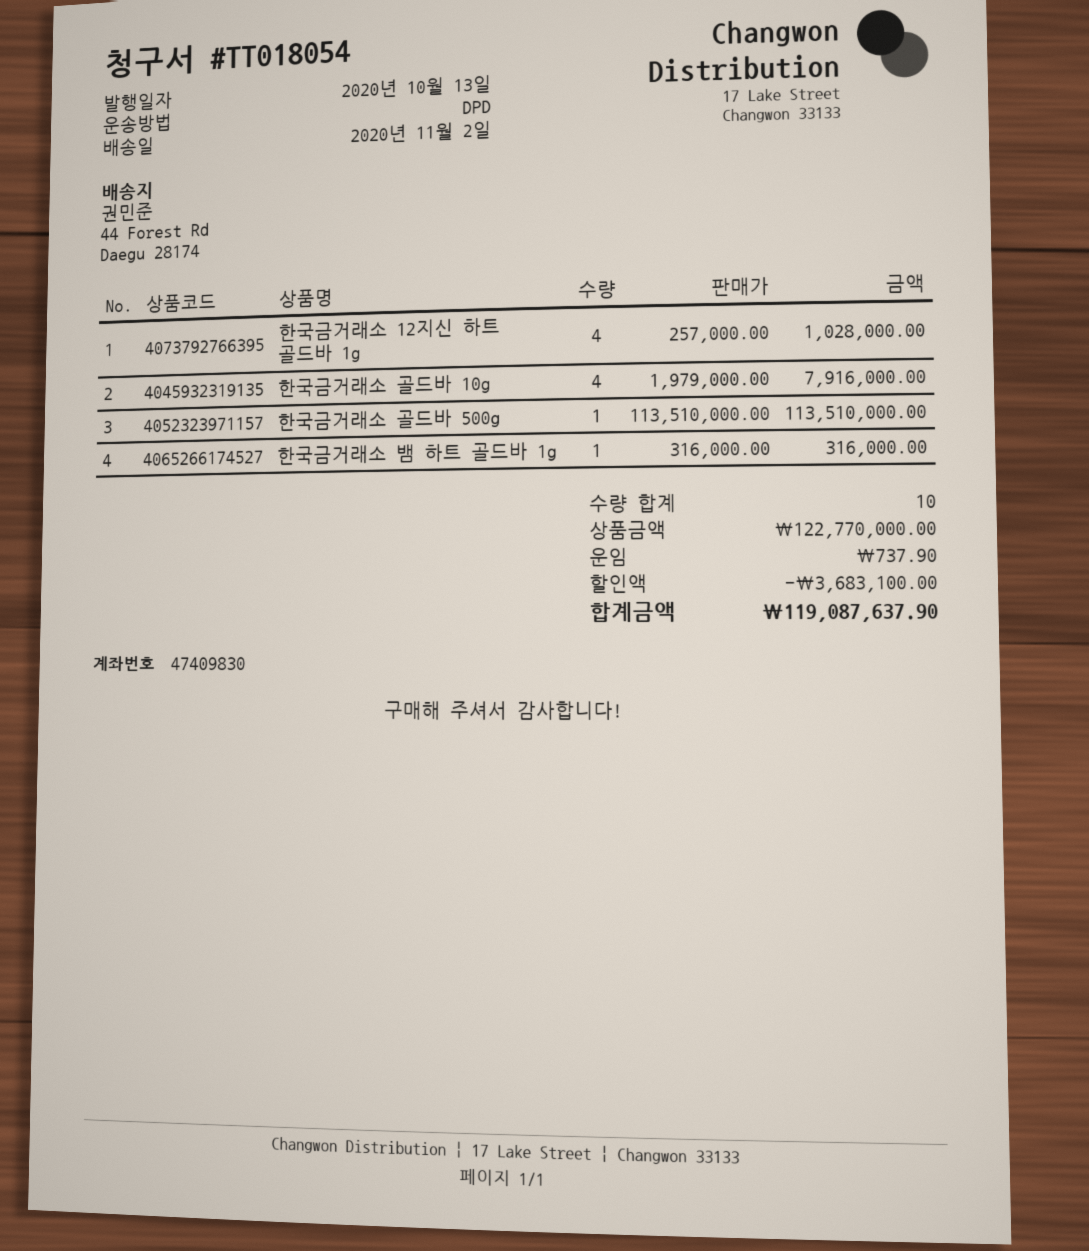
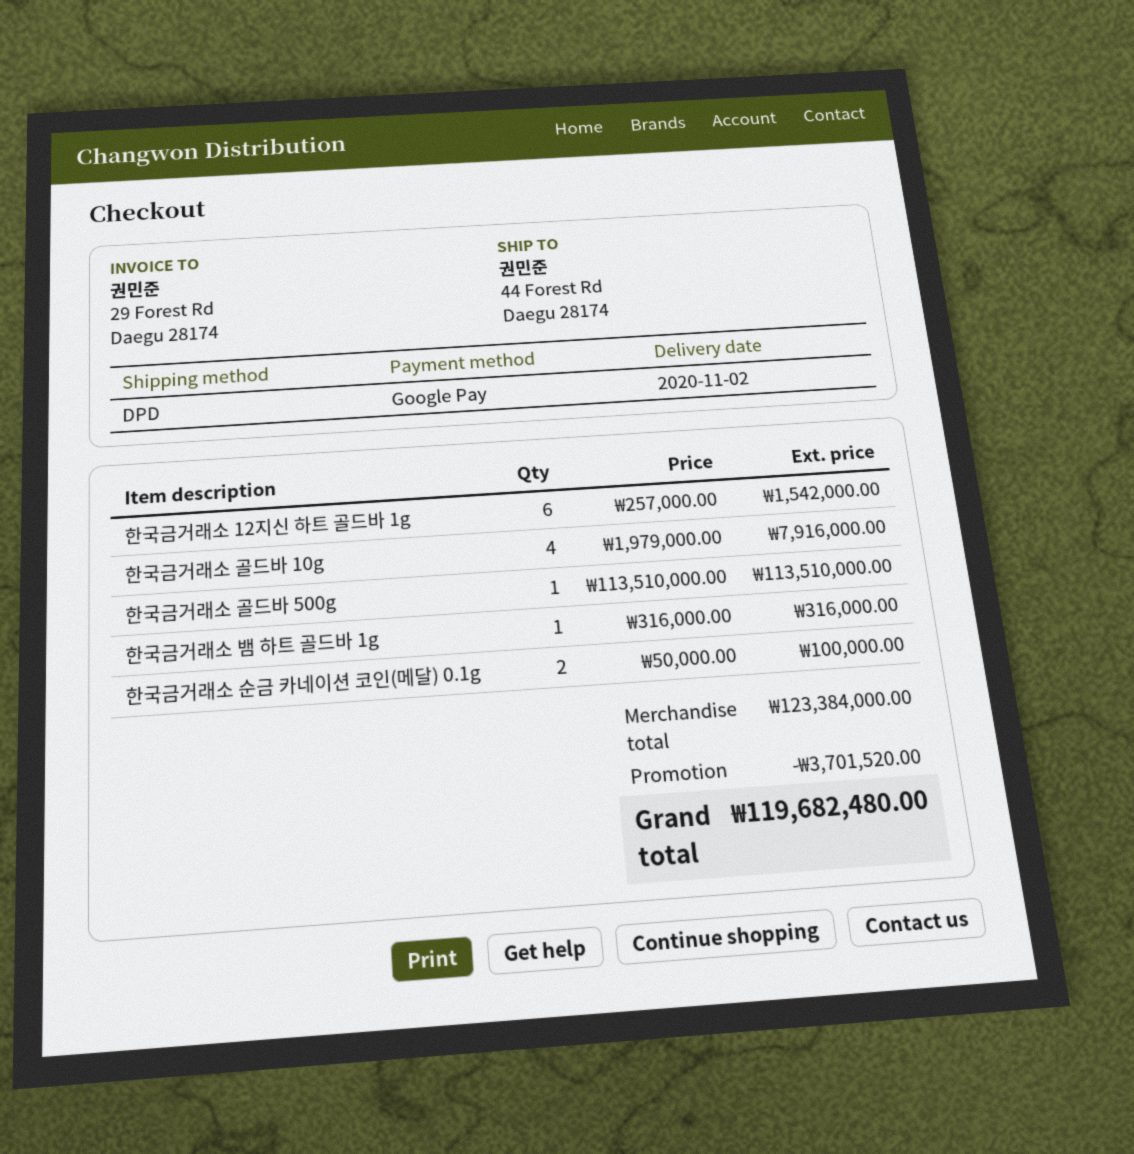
한국금거래소 12지신 하트 골드바 1g: 4 x 257000.00 = 1028000.00 -> 6 x 257000.00 = 1542000.00
한국금거래소 순금 카네이션 코인(메달) 0.1g: none -> 2 x 50000.00 = 100000.00
subtotal: 122770000.00 -> 123384000.00
discount: 3683100.00 -> 3701520.00
shipping: 737.90 -> none
total: 119087637.90 -> 119682480.00

